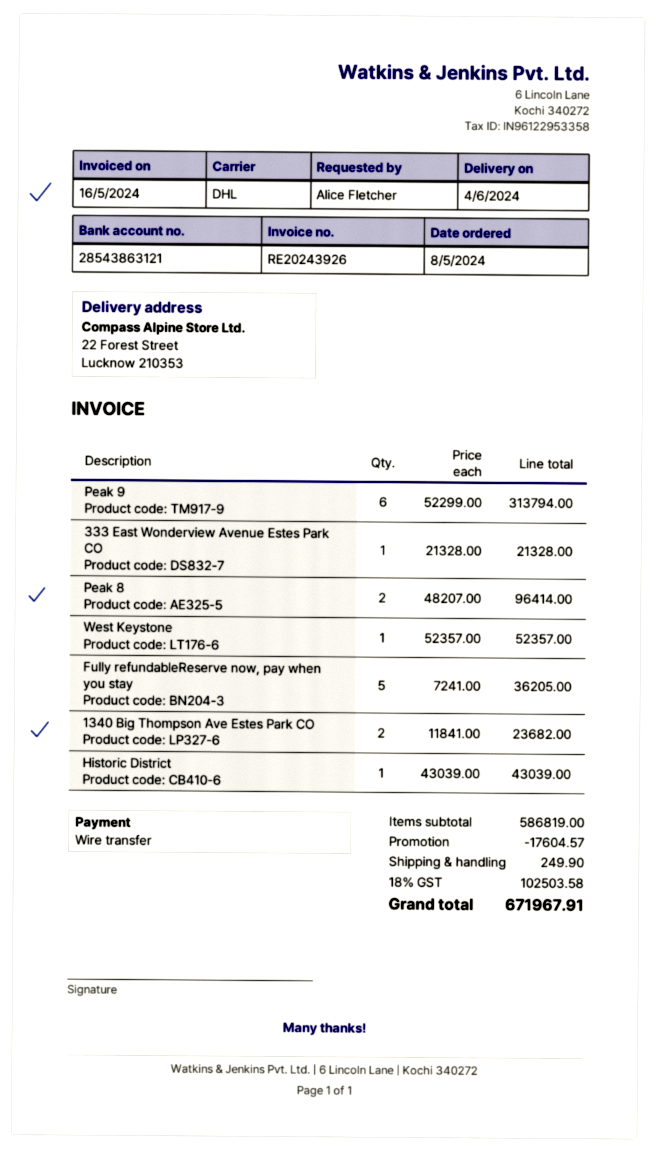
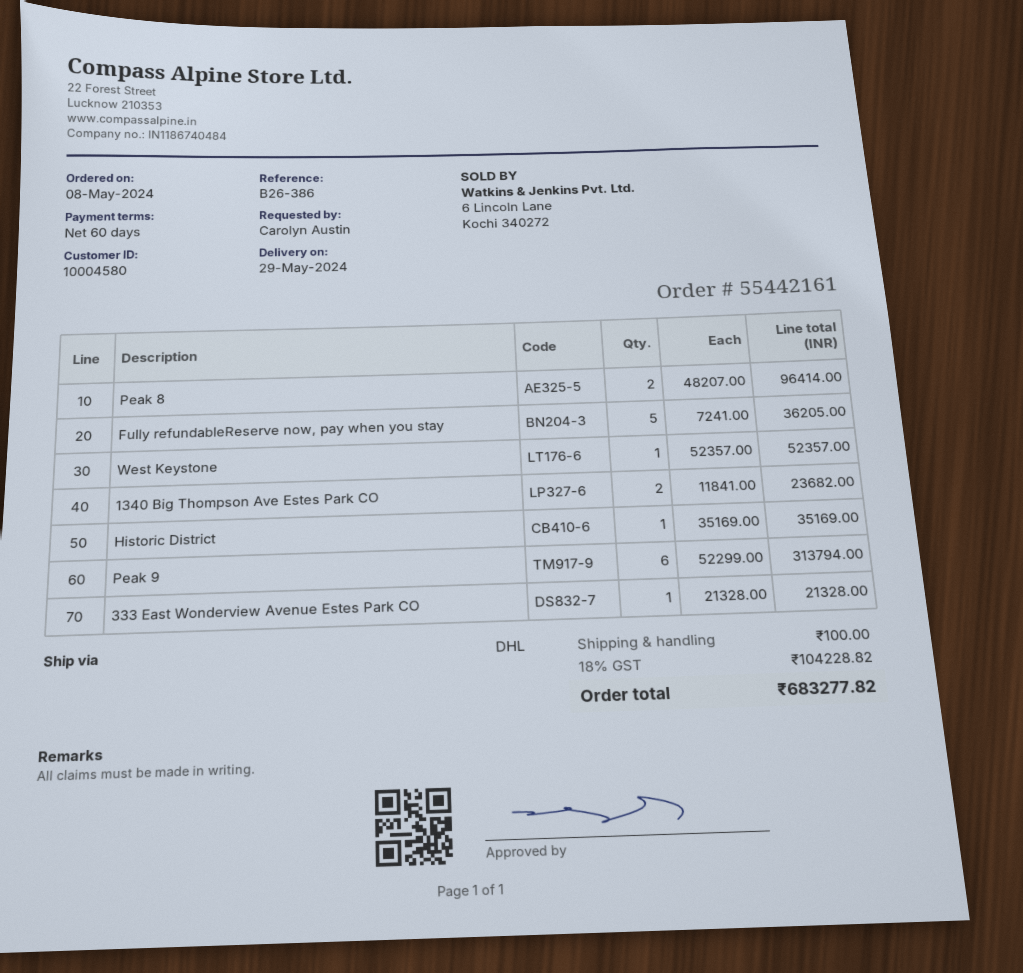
delivery date: 2024-06-04 -> 2024-05-29
ordered by: Alice Fletcher -> Carolyn Austin
Historic District: 1 x 43039.00 = 43039.00 -> 1 x 35169.00 = 35169.00
discount: 17604.57 -> none
shipping: 249.90 -> 100.00
tax: 18% = 102503.58 -> 18% = 104228.82
total: 671967.91 -> 683277.82

